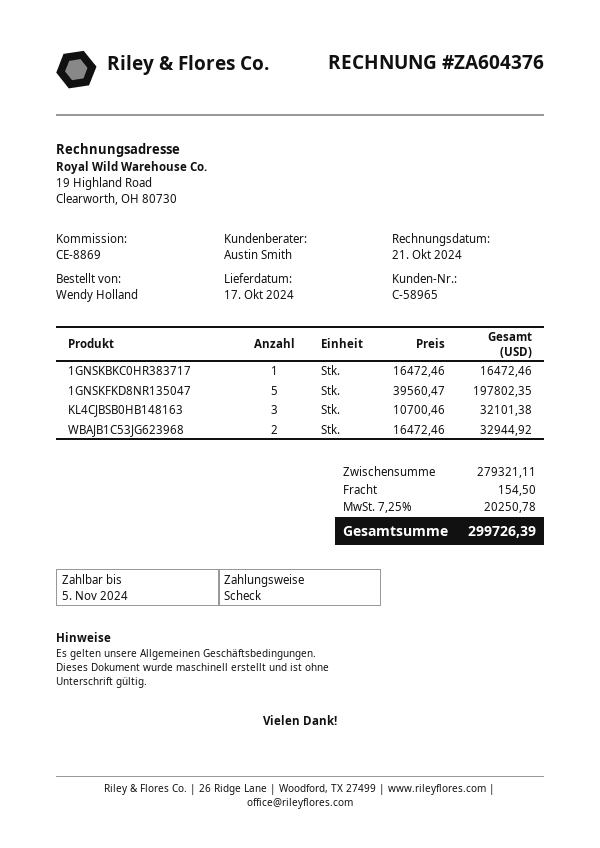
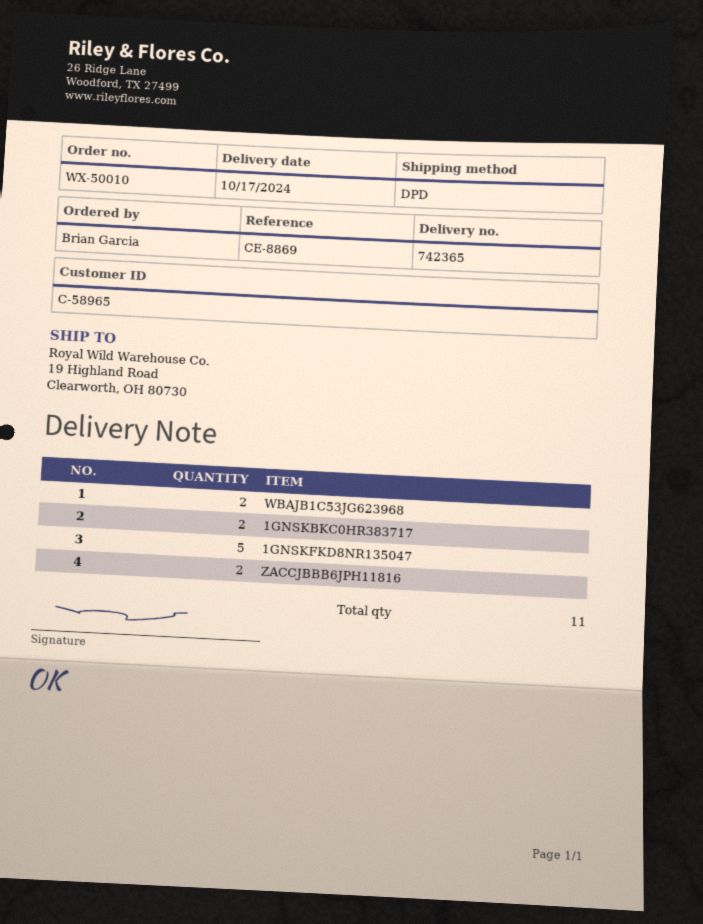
ordered by: Wendy Holland -> Brian Garcia
1GNSKBKC0HR383717: 1 -> 2
KL4CJBSB0HB148163: 3 -> none
ZACCJBBB6JPH11816: none -> 2

